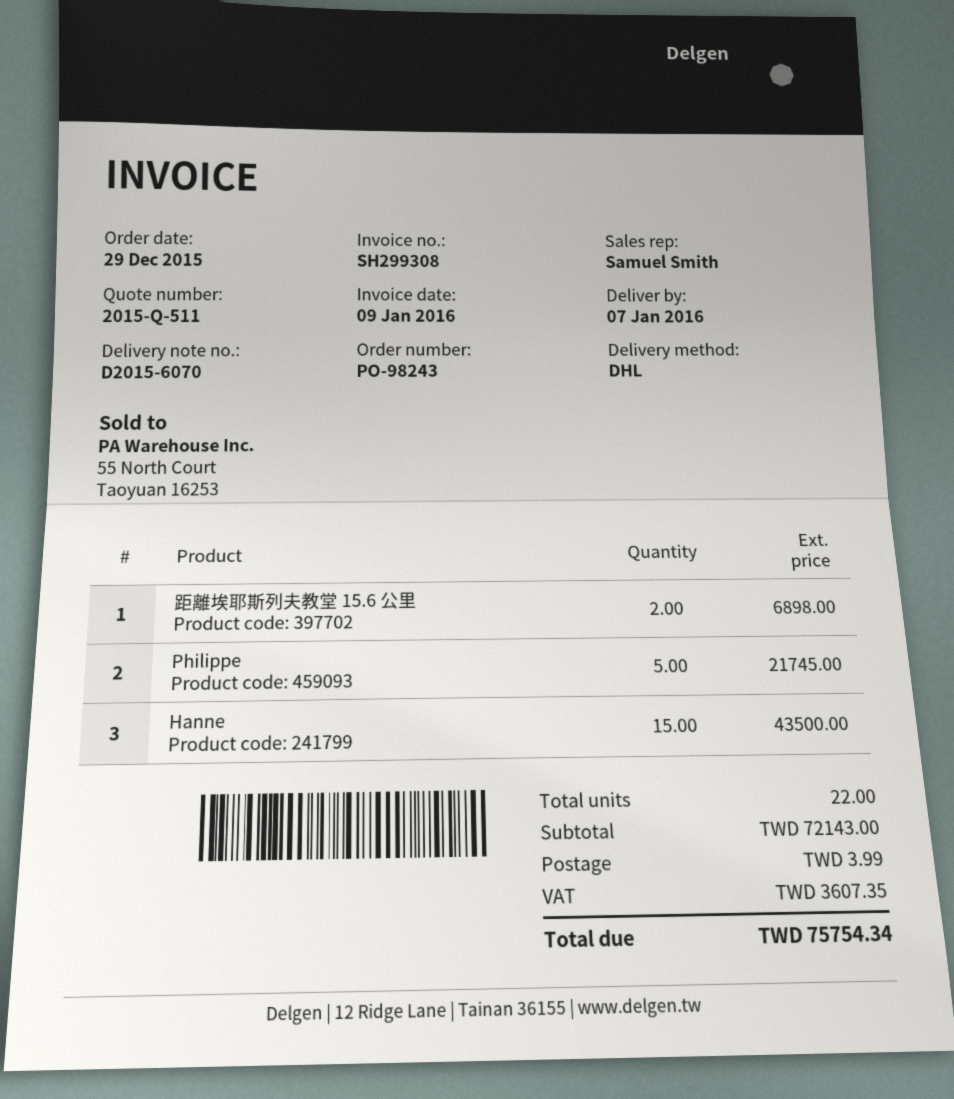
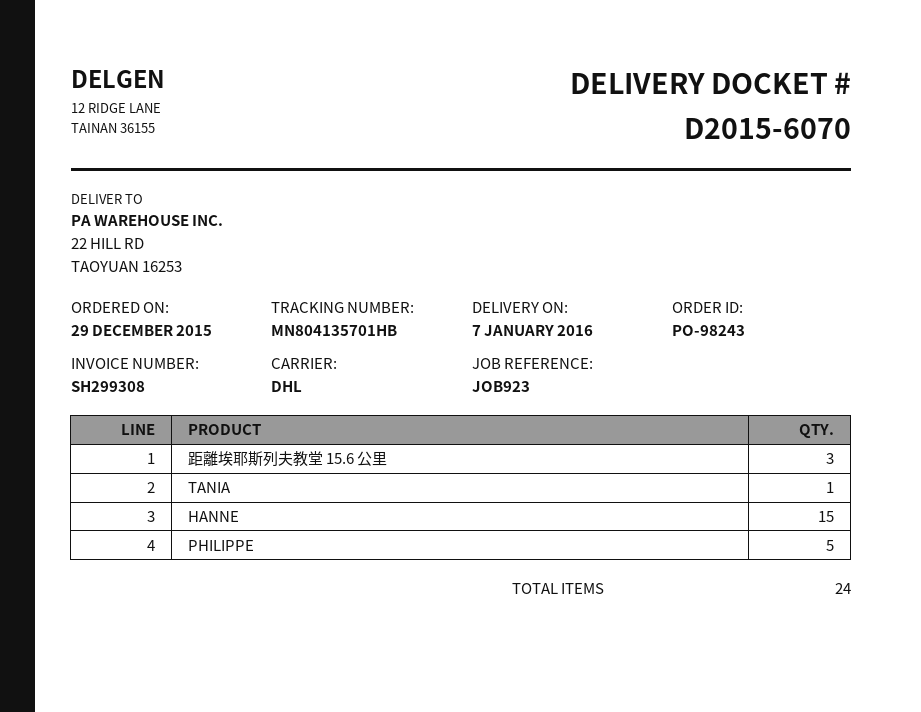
距離埃耶斯列夫教堂 15.6 公里: 2 -> 3
TANIA: none -> 1
total quantity: 22 -> 24

